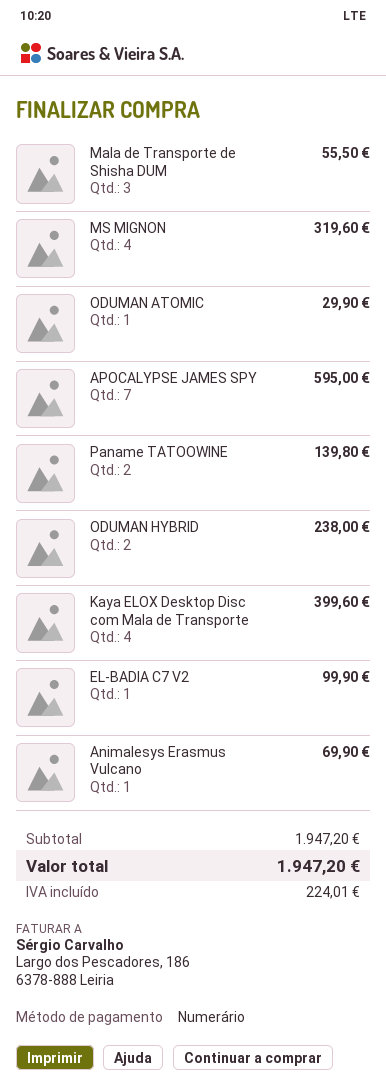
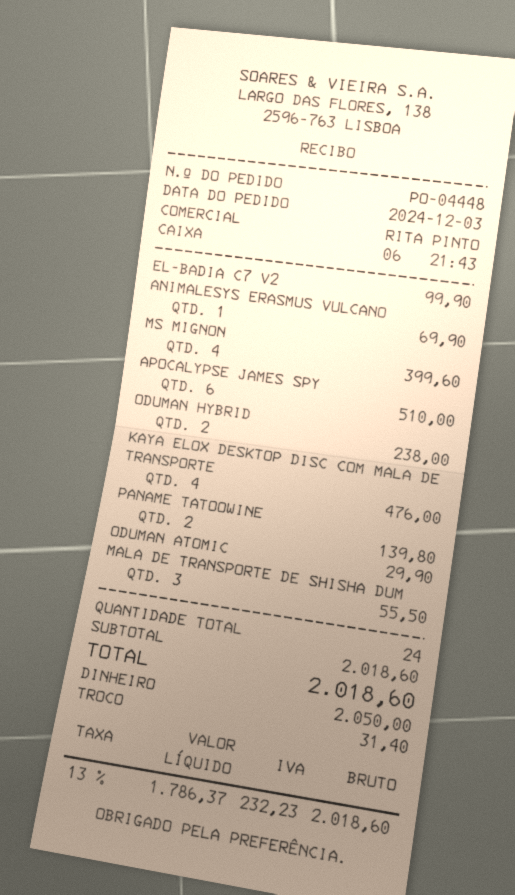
MS MIGNON: 4 for 319.60 -> 4 for 399.60
APOCALYPSE JAMES SPY: 7 for 595.00 -> 6 for 510.00
Kaya ELOX Desktop Disc com Mala de Transporte: 4 for 399.60 -> 4 for 476.00
subtotal: 1947.20 -> 2018.60
tax: 224.01 -> 232.23
total: 1947.20 -> 2018.60

